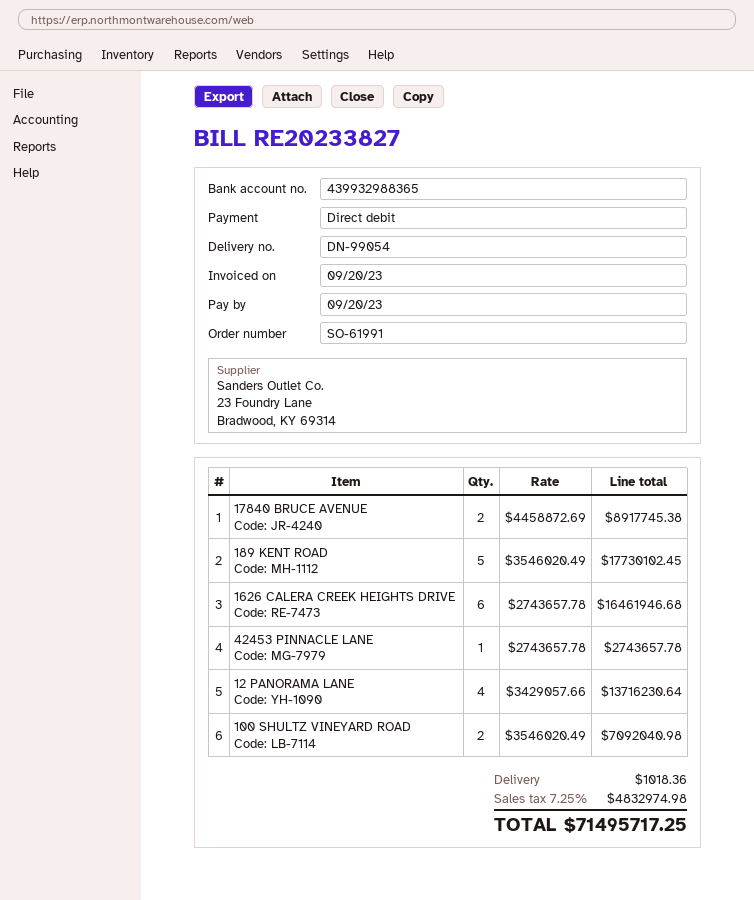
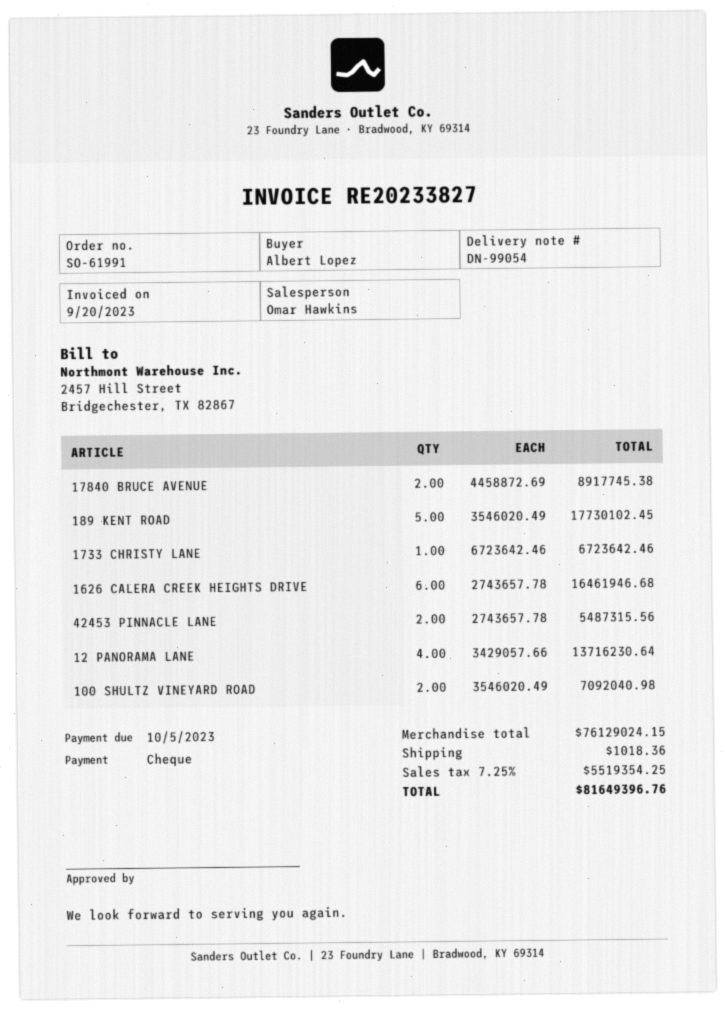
due date: 2023-09-20 -> 2023-10-05
payment method: direct debit -> cheque
42453 PINNACLE LANE: 1 x 2743657.78 = 2743657.78 -> 2 x 2743657.78 = 5487315.56
1733 CHRISTY LANE: none -> 1 x 6723642.46 = 6723642.46
tax: 7.25% = 4832974.98 -> 7.25% = 5519354.25
total: 71495717.25 -> 81649396.76

